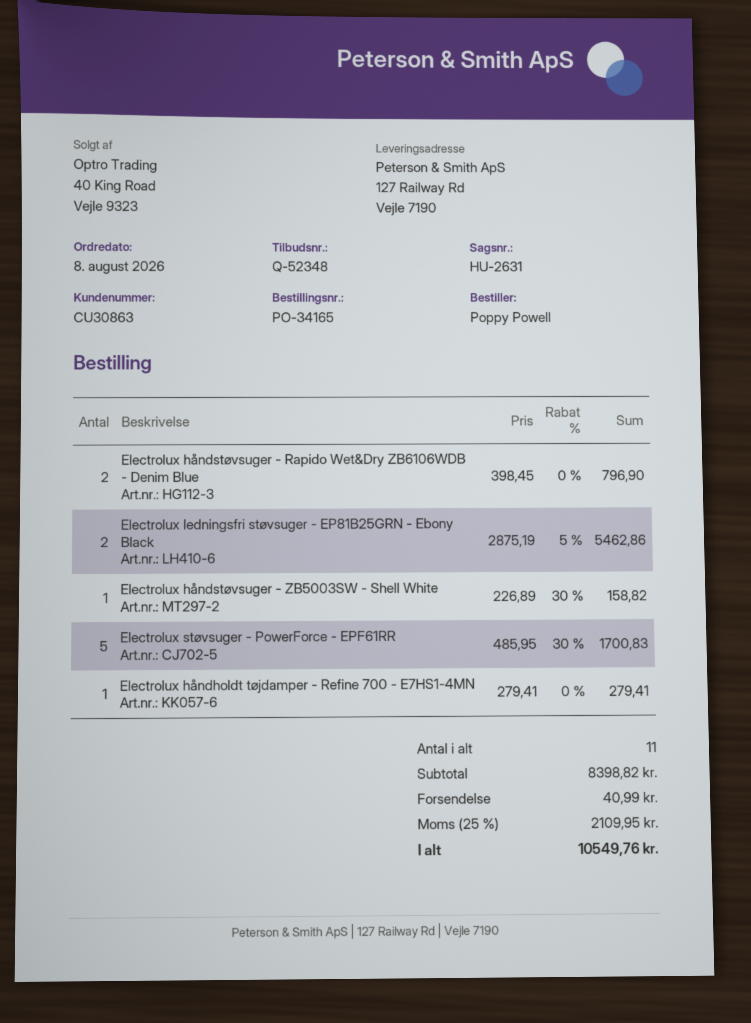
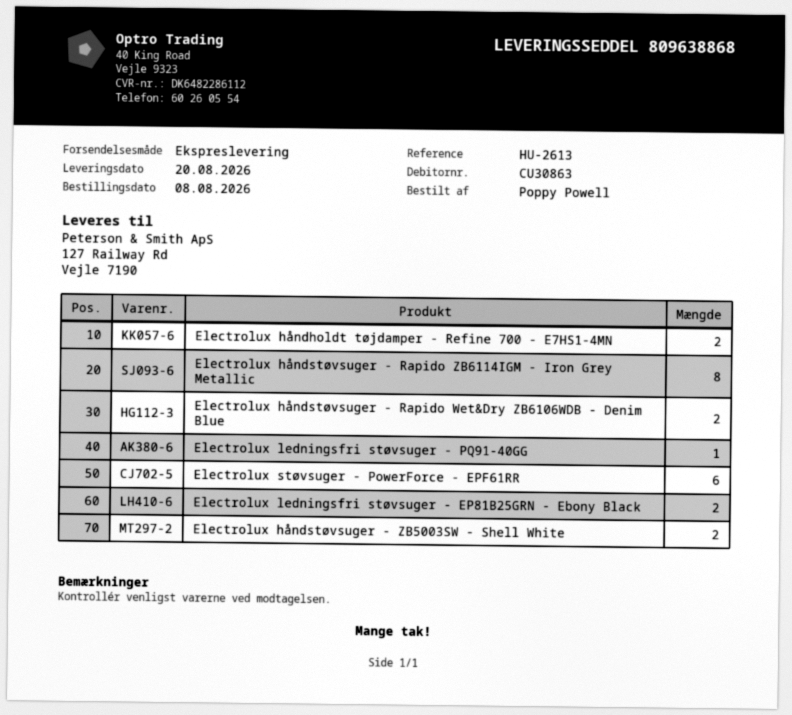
reference: HU-2631 -> HU-2613
Electrolux håndstøvsuger - ZB5003SW - Shell White: 1 -> 2
Electrolux støvsuger - PowerForce - EPF61RR: 5 -> 6
Electrolux håndholdt tøjdamper - Refine 700 - E7HS1-4MN: 1 -> 2
Electrolux håndstøvsuger - Rapido ZB6114IGM - Iron Grey Metallic: none -> 8
Electrolux ledningsfri støvsuger - PQ91-40GG: none -> 1

